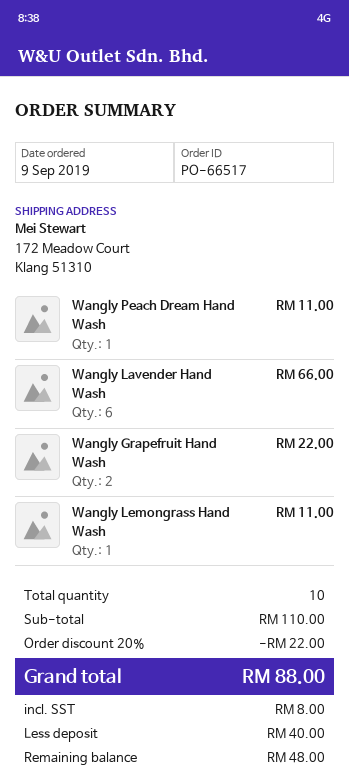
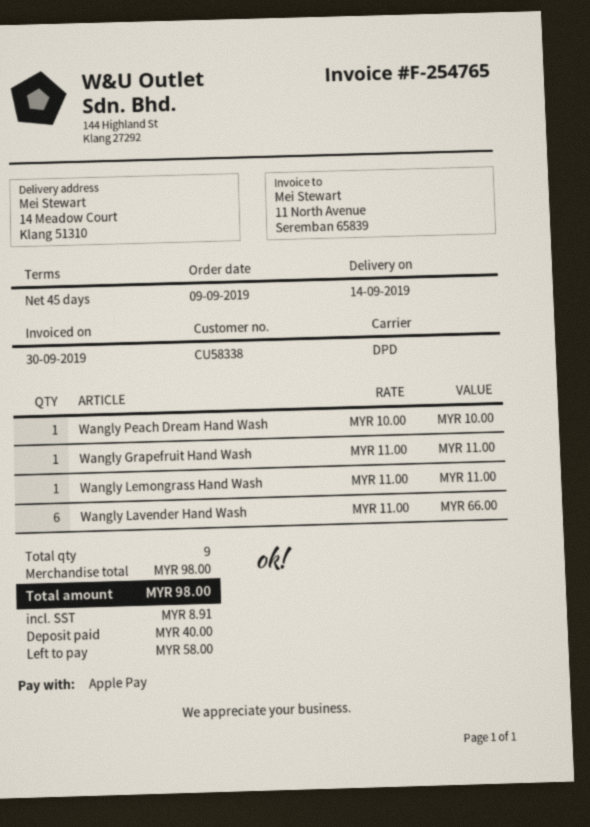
ship to: 172 Meadow Court, Klang 51310 -> 14 Meadow Court, Klang 51310
Wangly Peach Dream Hand Wash: 1 for 11.00 -> 1 for 10.00
Wangly Grapefruit Hand Wash: 2 for 22.00 -> 1 for 11.00
total quantity: 10 -> 9
subtotal: 110.00 -> 98.00
discount: 20% = 22.00 -> none
tax: 8.00 -> 8.91
total: 88.00 -> 98.00
balance: 48.00 -> 58.00

